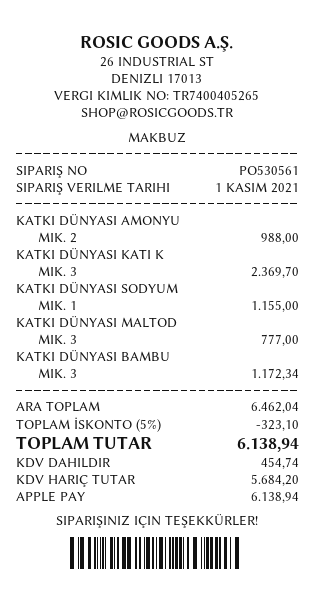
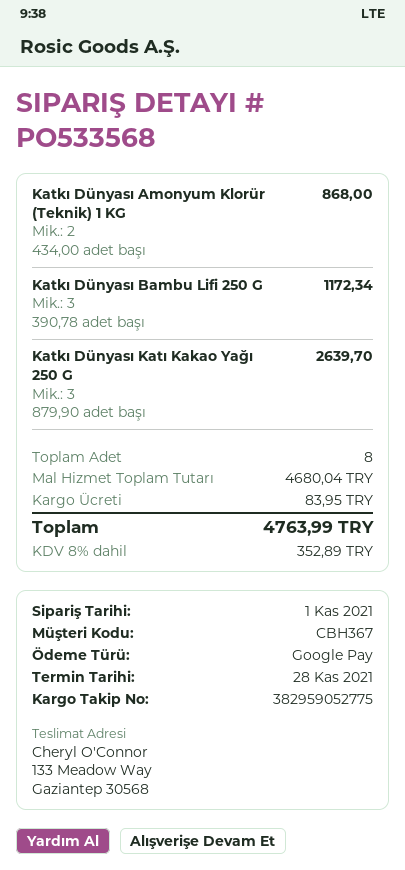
order number: PO530561 -> PO533568
payment method: Apple Pay -> Google Pay
KATKI DÜNYASI AMONYU: 2 for 988.00 -> 2 for 868.00
KATKI DÜNYASI KATI K: 3 for 2369.70 -> 3 for 2639.70
KATKI DÜNYASI SODYUM: 1 for 1155.00 -> none
KATKI DÜNYASI MALTOD: 3 for 777.00 -> none
subtotal: 6462.04 -> 4680.04
discount: 5% = 323.10 -> none
shipping: none -> 83.95
tax: 454.74 -> 352.89
total: 6138.94 -> 4763.99

